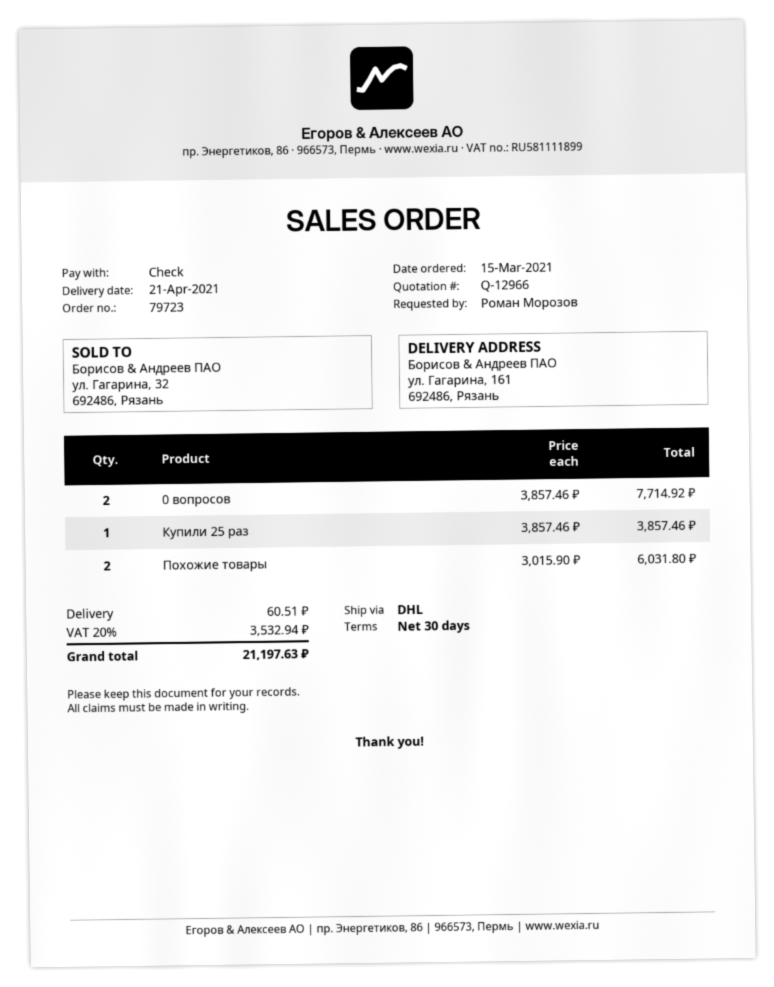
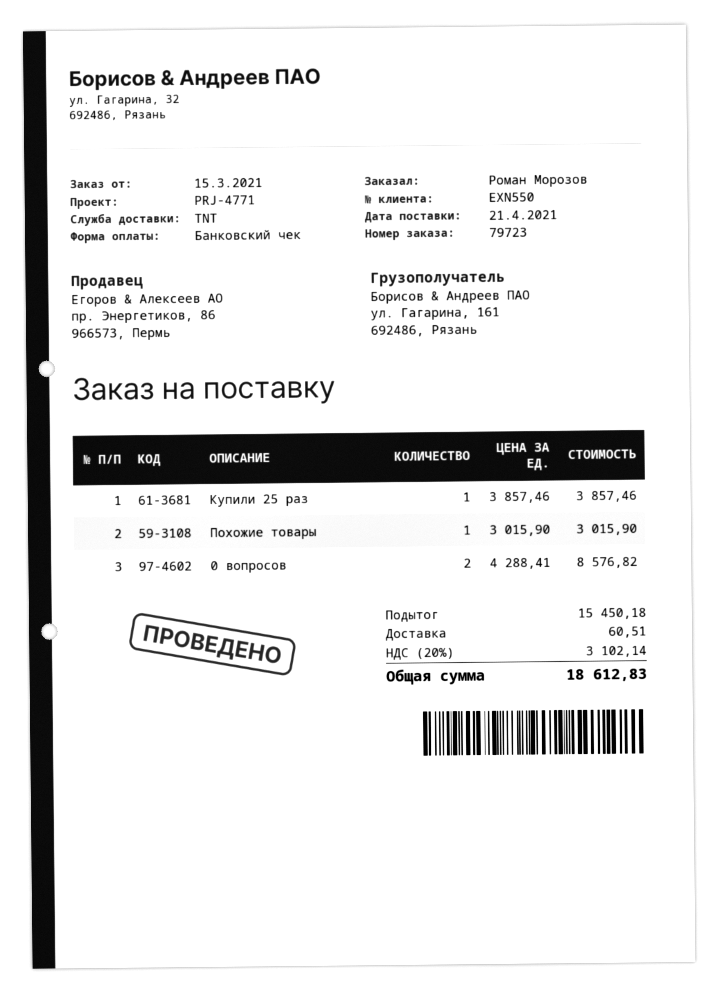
shipping method: DHL -> TNT
0 вопросов: 2 x 3857.46 = 7714.92 -> 2 x 4288.41 = 8576.82
Похожие товары: 2 x 3015.90 = 6031.80 -> 1 x 3015.90 = 3015.90
tax: 20% = 3532.94 -> 20% = 3102.14
total: 21197.63 -> 18612.83

